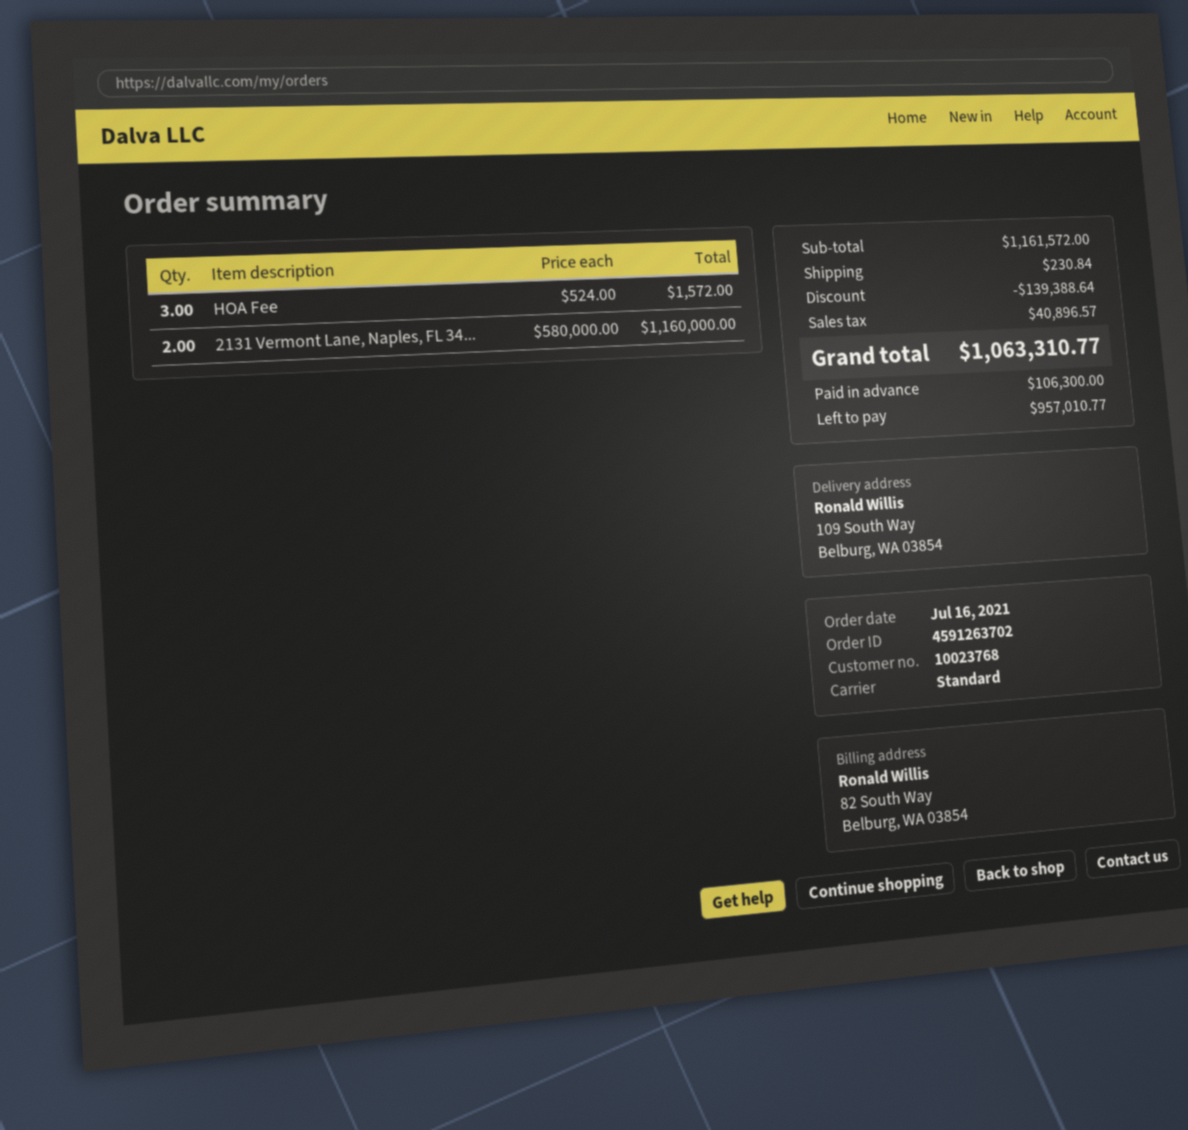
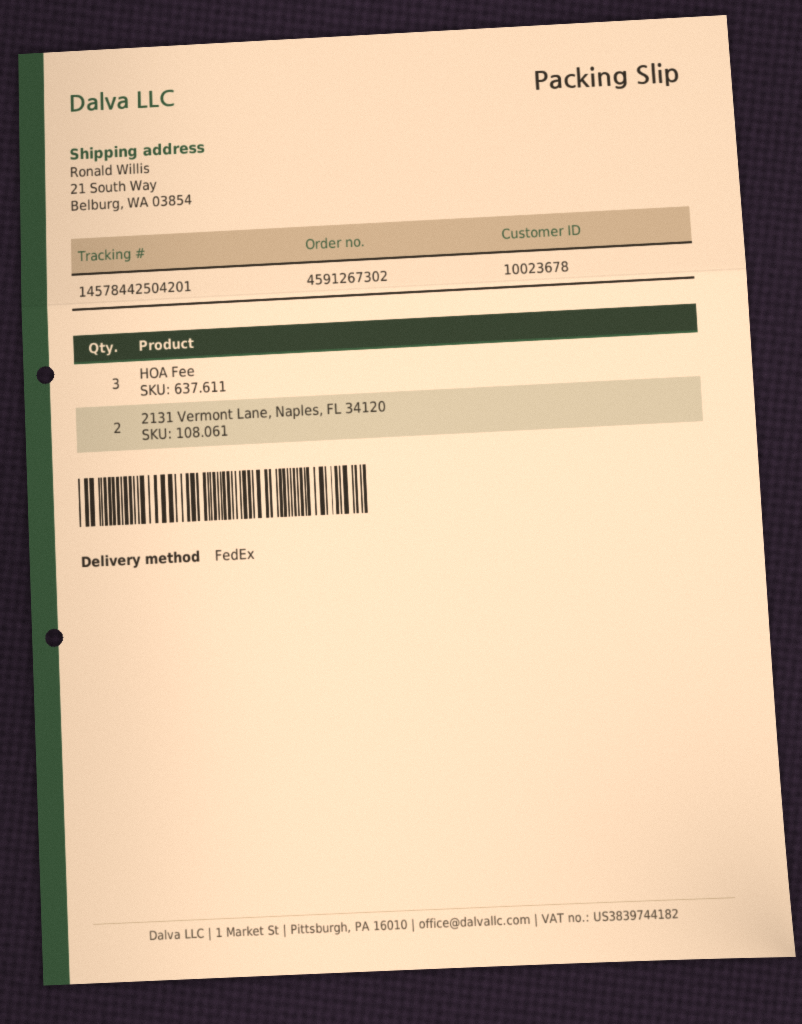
order number: 4591263702 -> 4591267302
customer number: 10023768 -> 10023678
shipping method: standard -> FedEx
ship to: 109 South Way, Belburg, WA 03854 -> 21 South Way, Belburg, WA 03854

